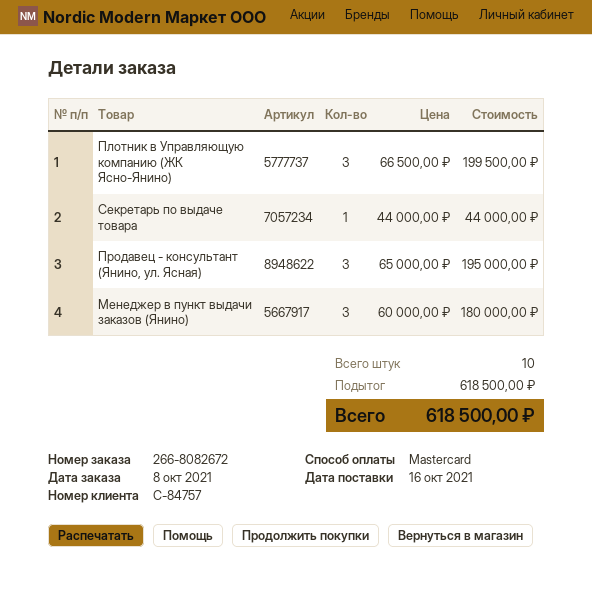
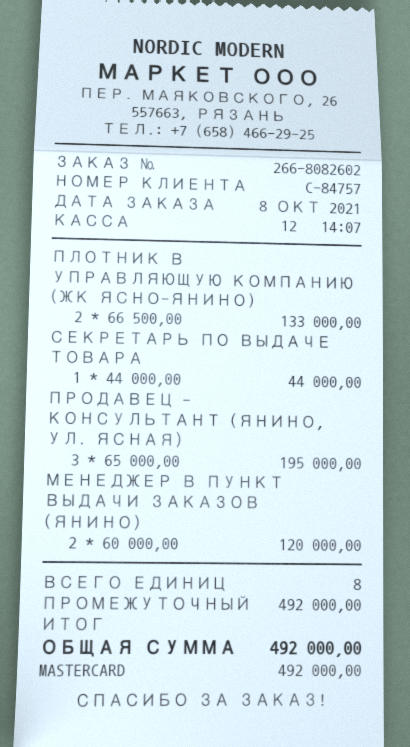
order number: 266-8082672 -> 266-8082602
Плотник в Управляющую компанию (ЖК Ясно-Янино): 3 x 66500.00 = 199500.00 -> 2 x 66500.00 = 133000.00
Менеджер в пункт выдачи заказов (Янино): 3 x 60000.00 = 180000.00 -> 2 x 60000.00 = 120000.00
total quantity: 10 -> 8
subtotal: 618500.00 -> 492000.00
total: 618500.00 -> 492000.00

